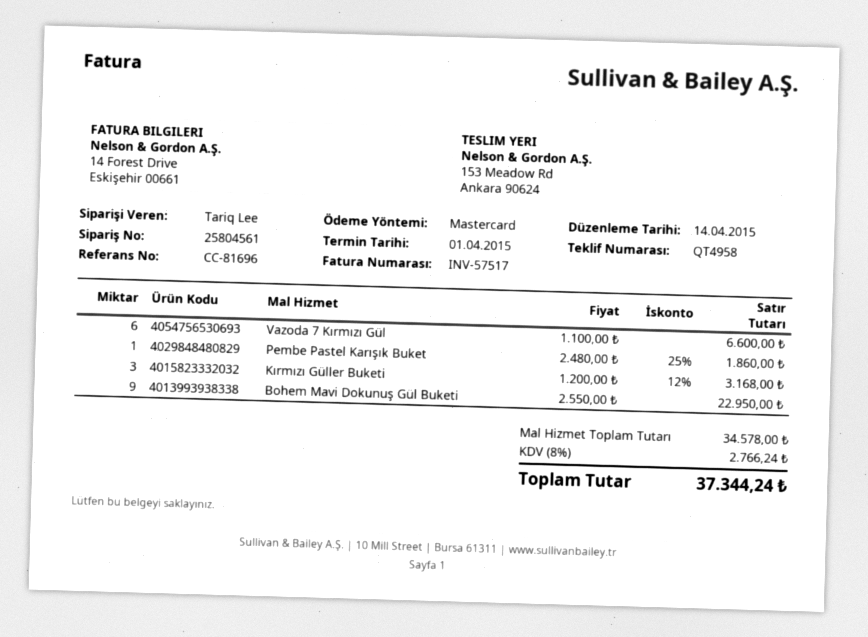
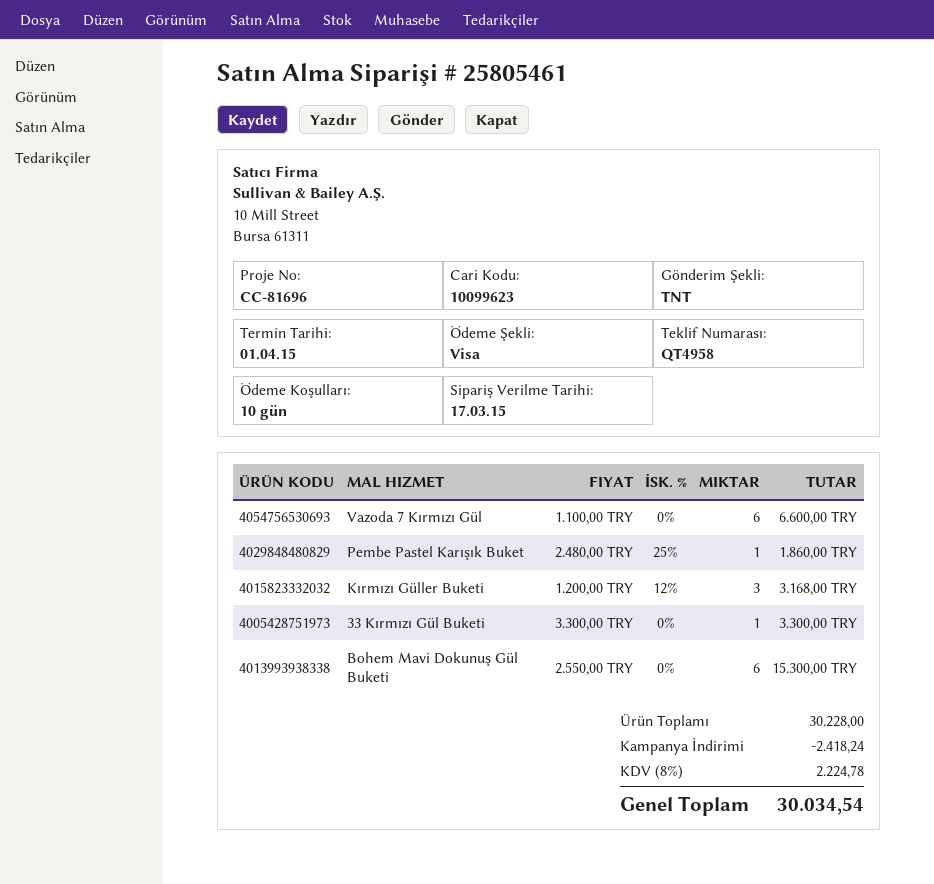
order number: 25804561 -> 25805461
payment method: Mastercard -> Visa
Bohem Mavi Dokunuş Gül Buketi: 9 x 2550.00 = 22950.00 -> 6 x 2550.00 = 15300.00
33 Kırmızı Gül Buketi: none -> 1 x 3300.00 = 3300.00
subtotal: 34578.00 -> 30228.00
discount: none -> 2418.24
tax: 8% = 2766.24 -> 8% = 2224.78
total: 37344.24 -> 30034.54

